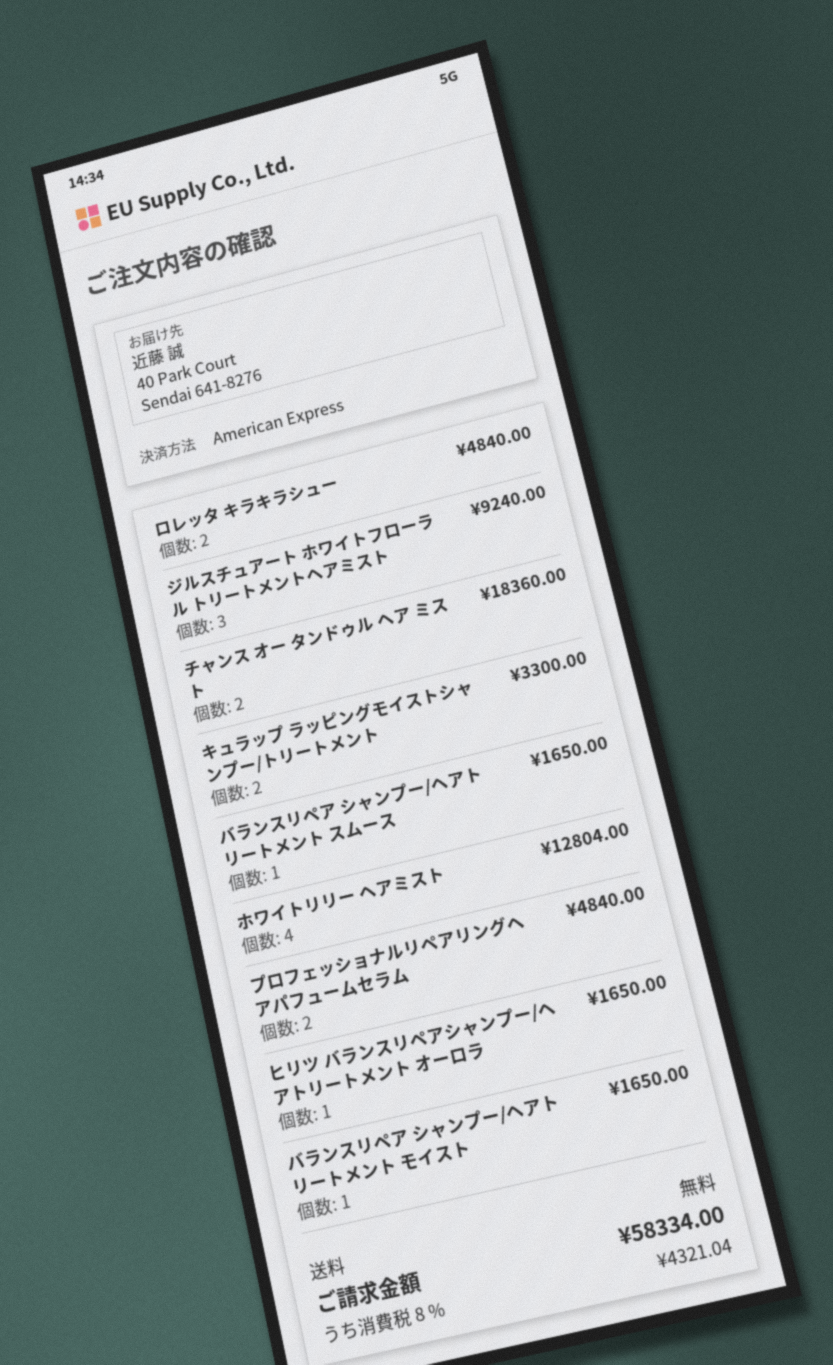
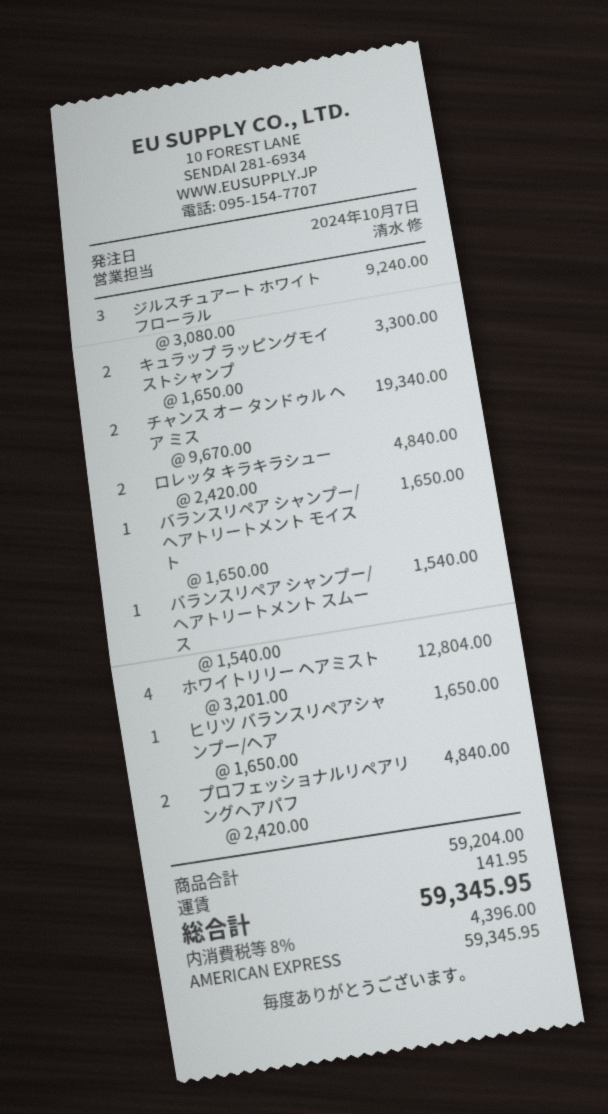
チャンス オー タンドゥル ヘア ミスト: 2 for 18360.00 -> 2 for 19340.00
バランスリペア シャンプー/ヘアトリートメント スムース: 1 for 1650.00 -> 1 for 1540.00
shipping: 0.00 -> 141.95
tax: 8% = 4321.04 -> 8% = 4396.00
total: 58334.00 -> 59345.95

